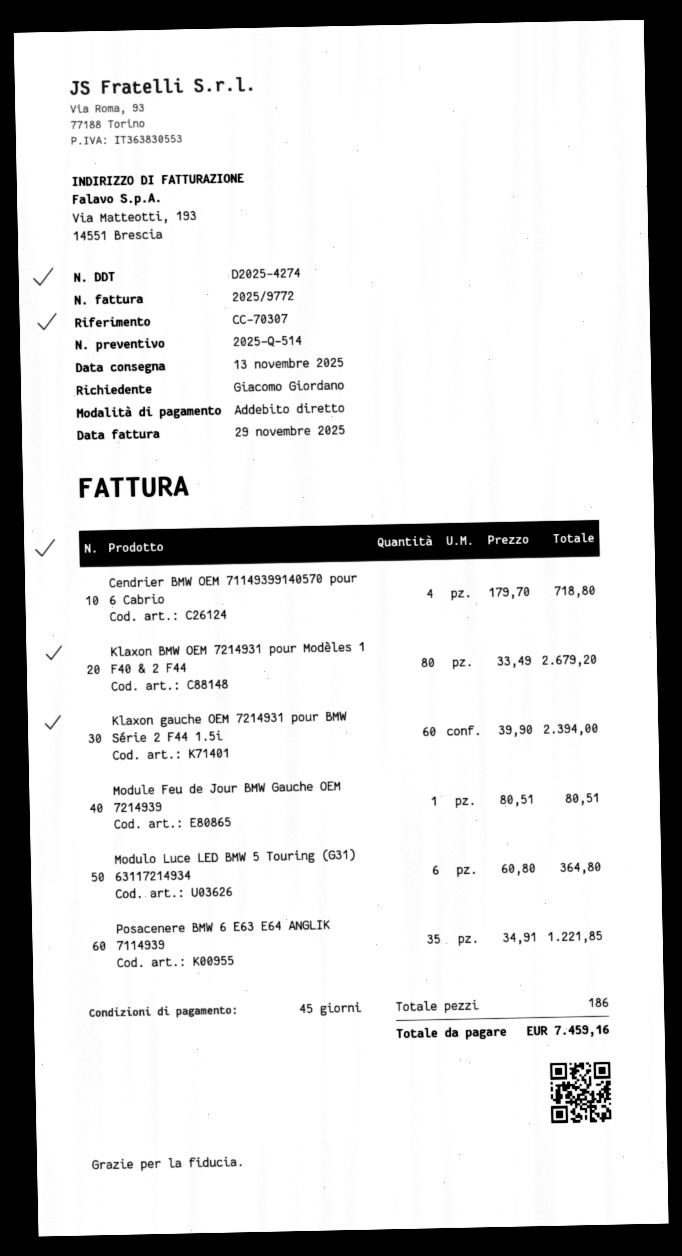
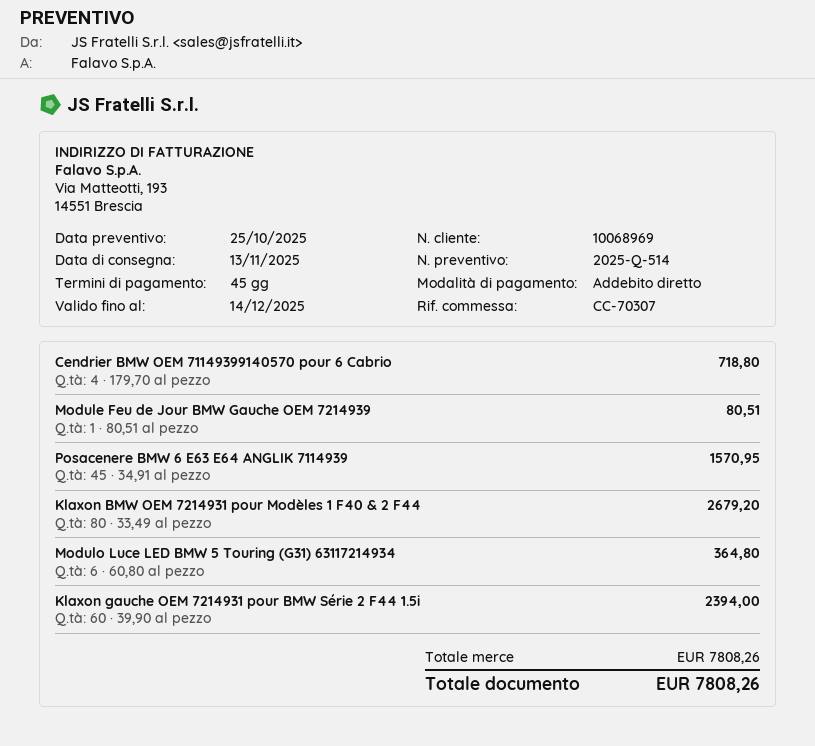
Posacenere BMW 6 E63 E64 ANGLIK 7114939: 35 x 34.91 = 1221.85 -> 45 x 34.91 = 1570.95
total: 7459.16 -> 7808.26

